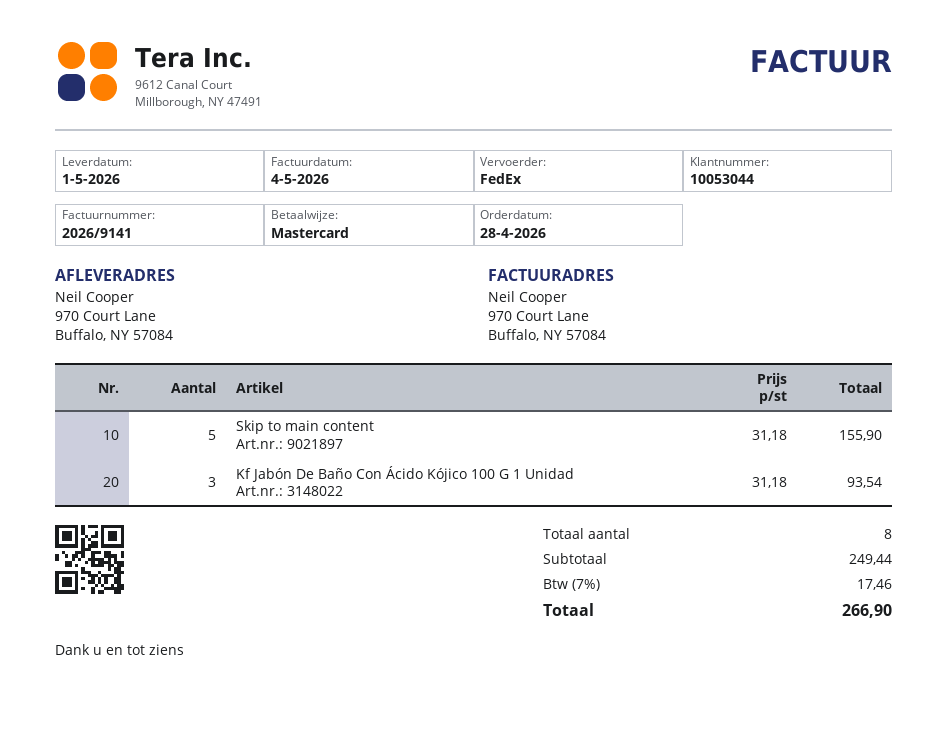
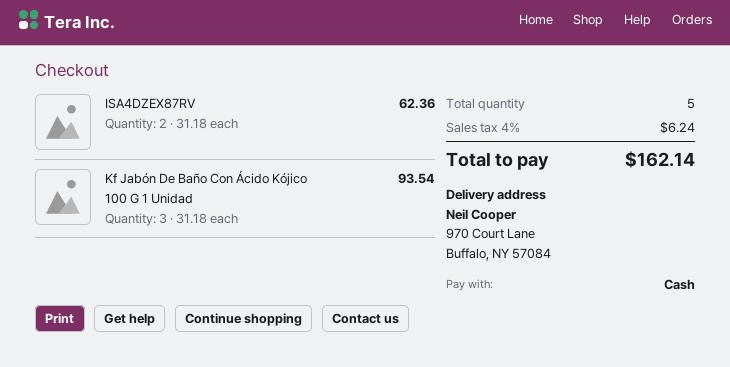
payment method: Mastercard -> cash
Skip to main content: 5 x 31.18 = 155.90 -> none
ISA4DZEX87RV: none -> 2 x 31.18 = 62.36
total quantity: 8 -> 5
tax: 7% = 17.46 -> 4% = 6.24
total: 266.90 -> 162.14

